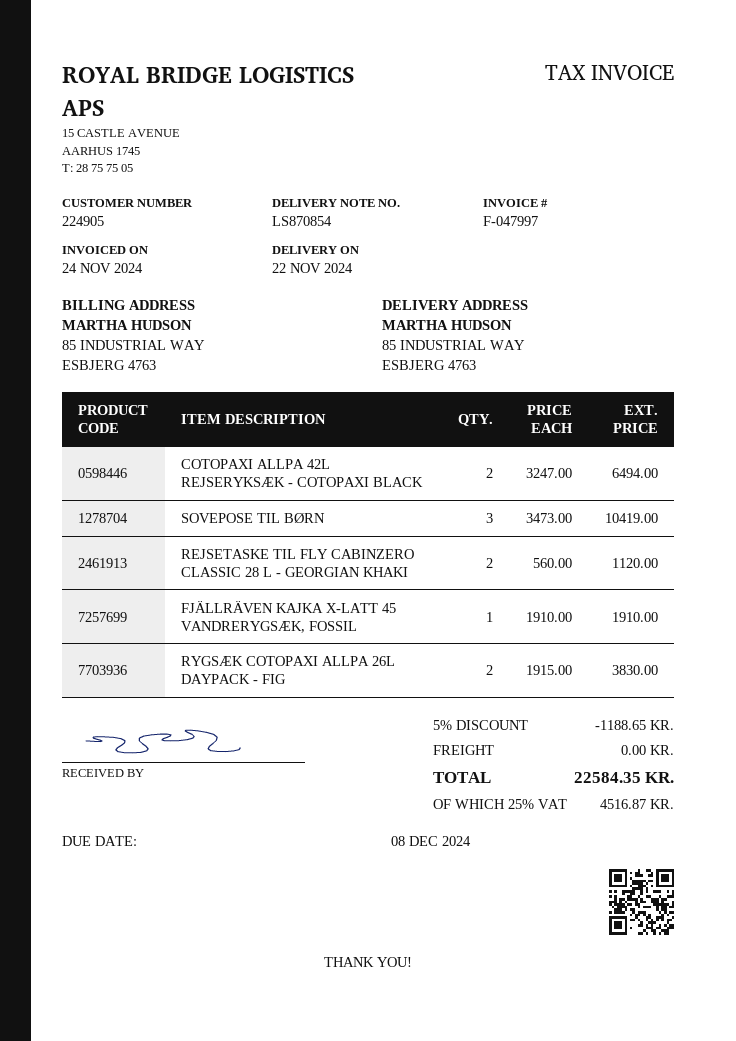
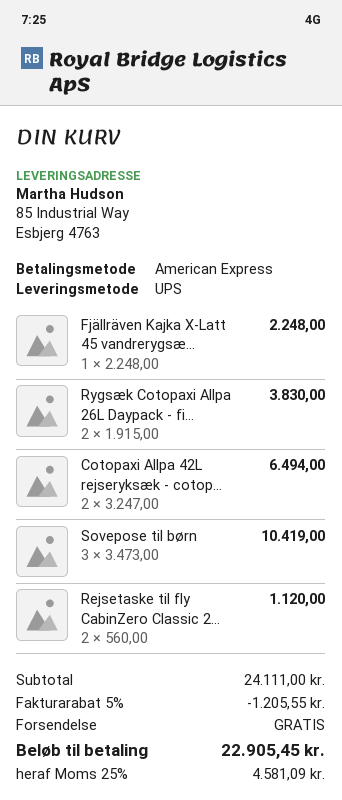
FJÄLLRÄVEN KAJKA X-LATT 45 VANDRERYGSÆK, FOSSIL: 1 x 1910.00 = 1910.00 -> 1 x 2248.00 = 2248.00
discount: 5% = 1188.65 -> 5% = 1205.55
tax: 25% = 4516.87 -> 25% = 4581.09
total: 22584.35 -> 22905.45

